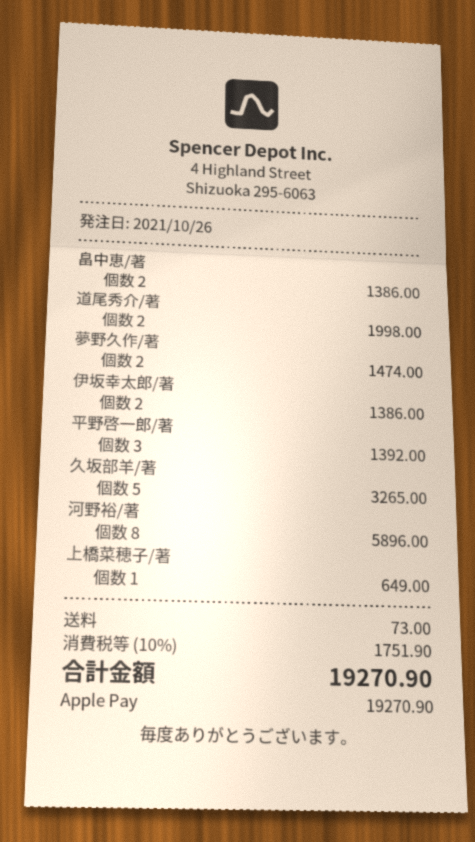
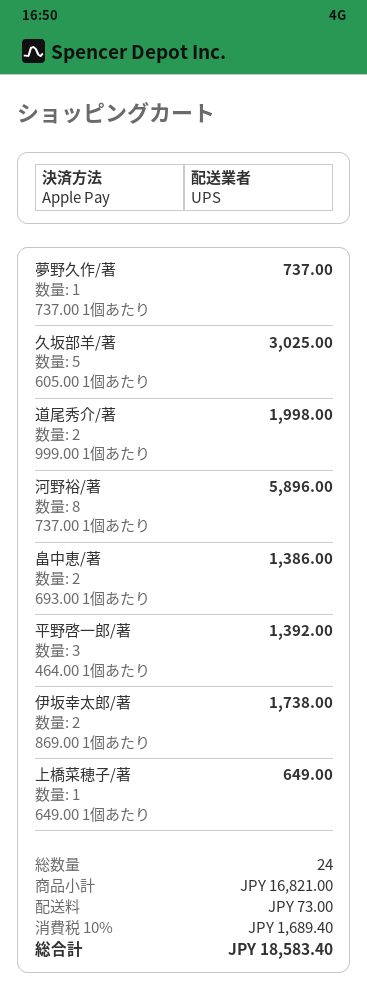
夢野久作/著: 2 for 1474.00 -> 1 for 737.00
伊坂幸太郎/著: 2 for 1386.00 -> 2 for 1738.00
久坂部羊/著: 5 for 3265.00 -> 5 for 3025.00
tax: 10% = 1751.90 -> 10% = 1689.40
total: 19270.90 -> 18583.40

